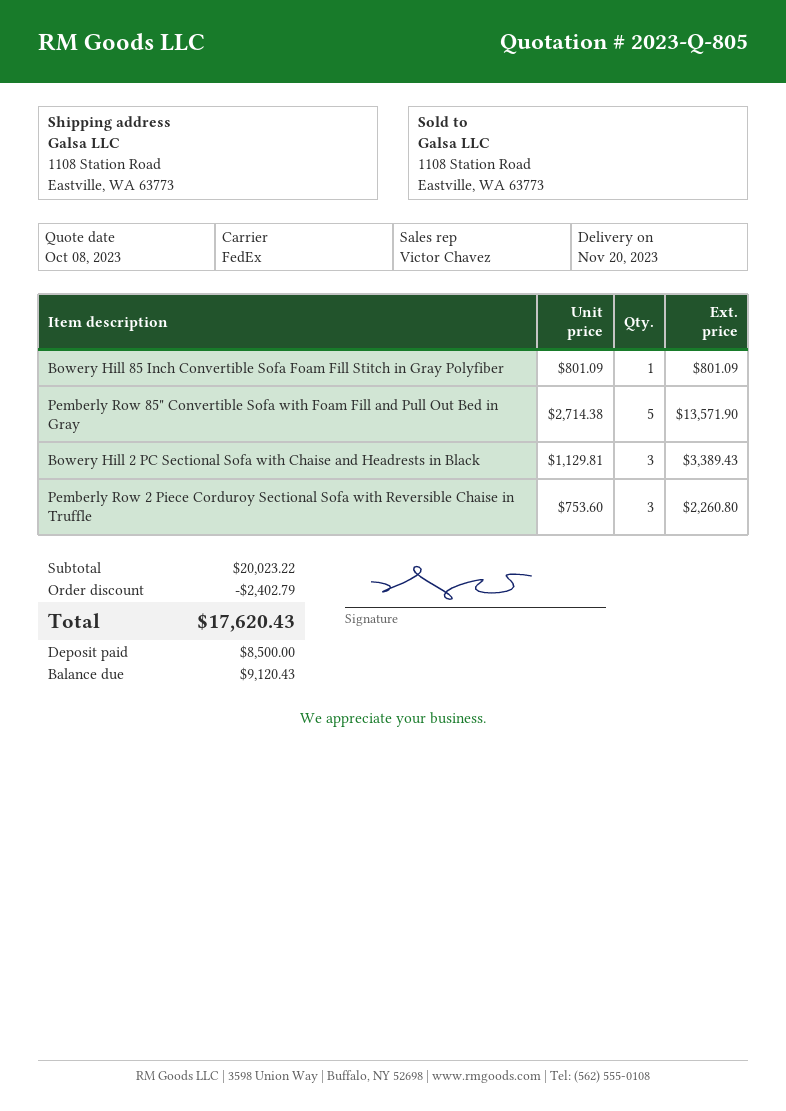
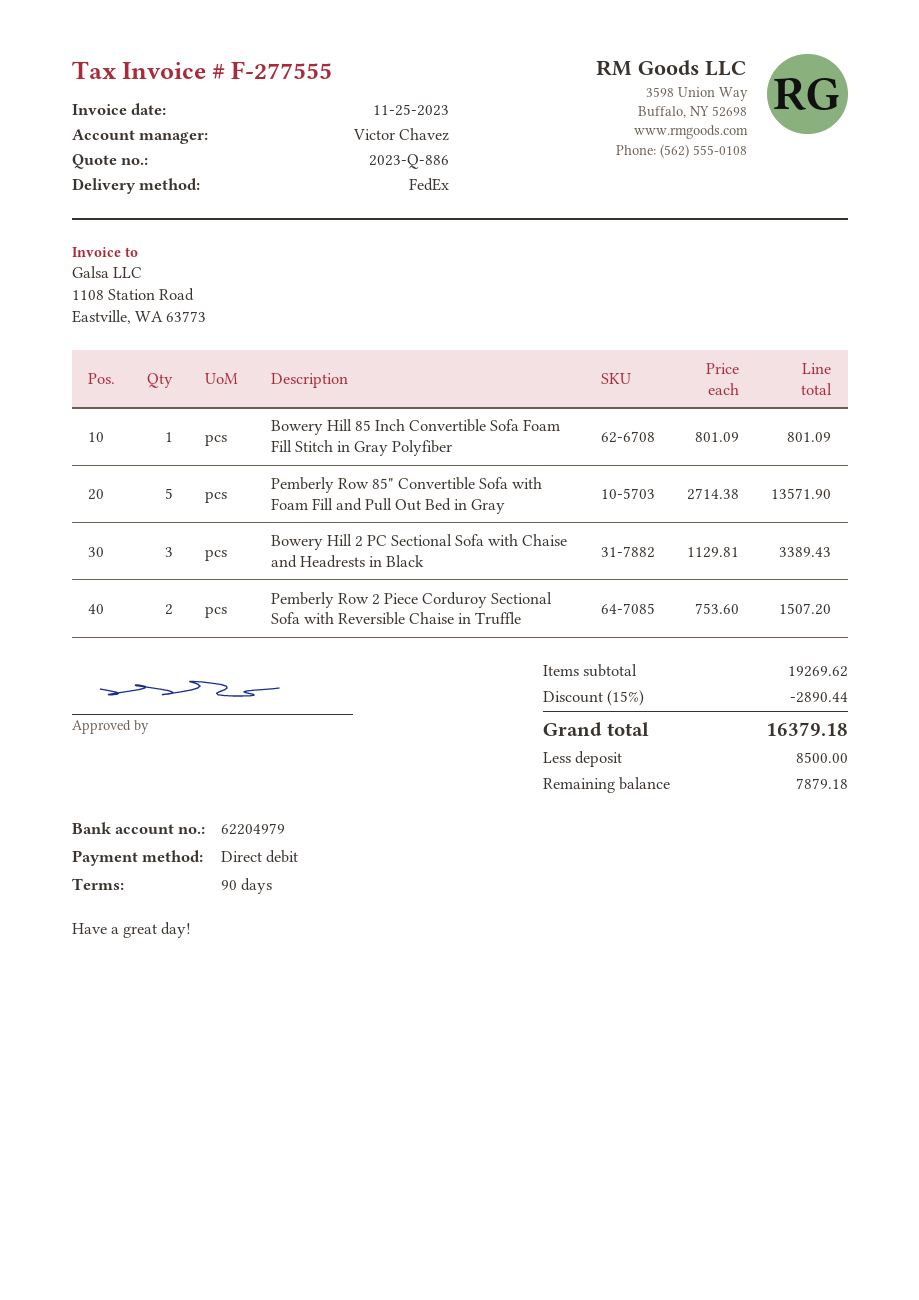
quote number: 2023-Q-805 -> 2023-Q-886
Pemberly Row 2 Piece Corduroy Sectional Sofa with Reversible Chaise in Truffle: 3 x 753.60 = 2260.80 -> 2 x 753.60 = 1507.20
subtotal: 20023.22 -> 19269.62
discount: 2402.79 -> 2890.44
total: 17620.43 -> 16379.18
balance: 9120.43 -> 7879.18

